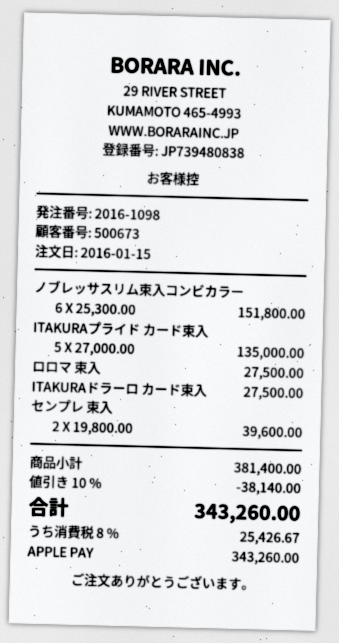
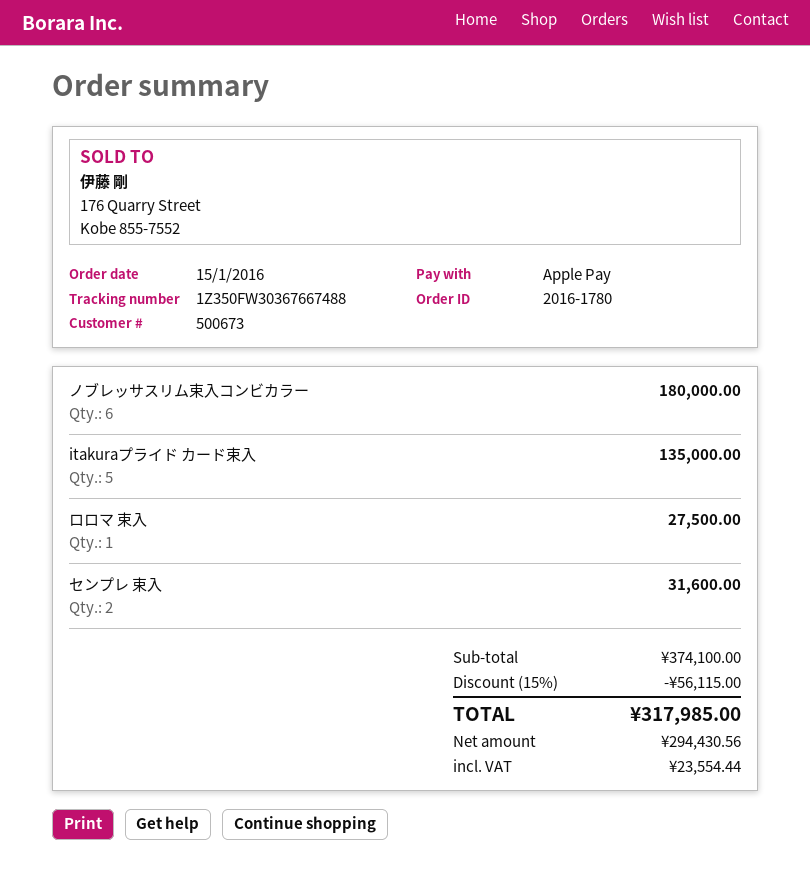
order number: 2016-1098 -> 2016-1780
ノブレッサスリム束入コンビカラー: 6 for 151800.00 -> 6 for 180000.00
ITAKURAドラーロ カード束入: 1 for 27500.00 -> none
センプレ 束入: 2 for 39600.00 -> 2 for 31600.00
subtotal: 381400.00 -> 374100.00
discount: 10% = 38140.00 -> 15% = 56115.00
tax: 25426.67 -> 23554.44
total: 343260.00 -> 317985.00

